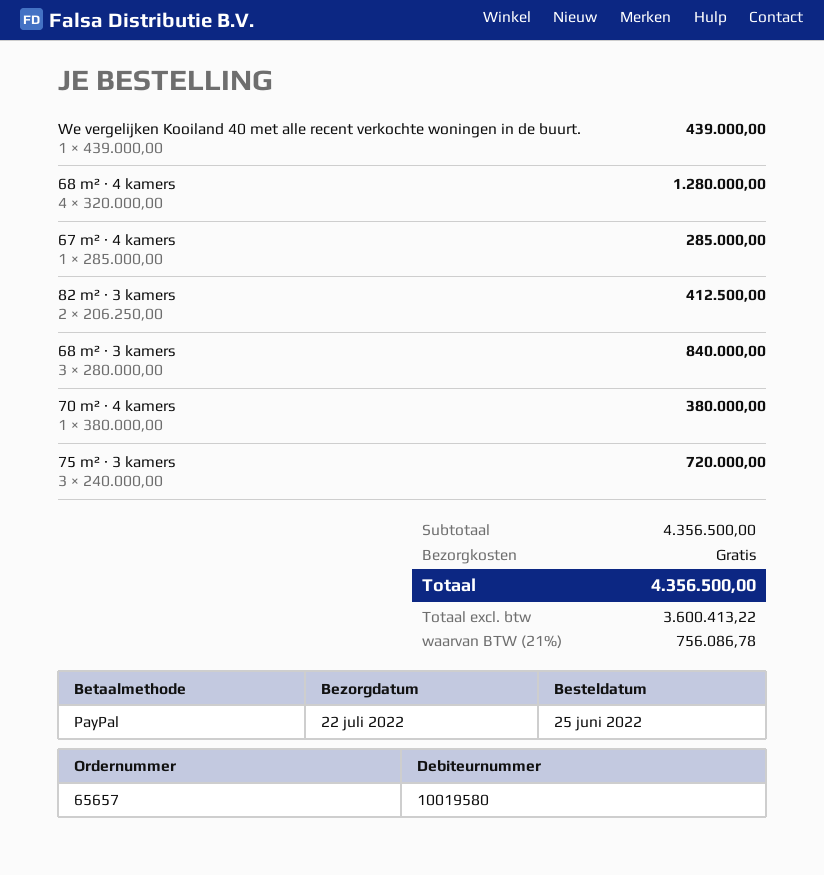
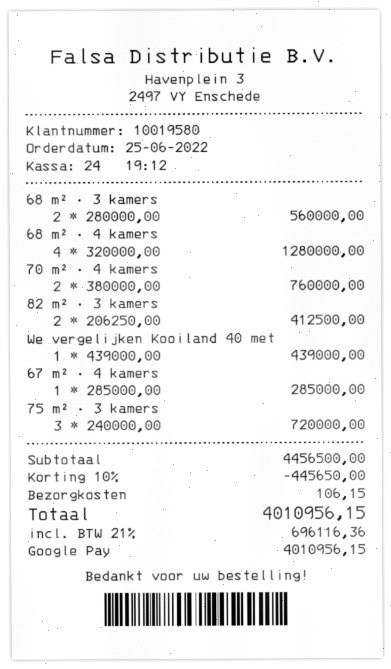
payment method: PayPal -> Google Pay
68 m² · 3 kamers: 3 x 280000.00 = 840000.00 -> 2 x 280000.00 = 560000.00
70 m² · 4 kamers: 1 x 380000.00 = 380000.00 -> 2 x 380000.00 = 760000.00
subtotal: 4356500.00 -> 4456500.00
discount: none -> 10% = 445650.00
shipping: 0.00 -> 106.15
tax: 21% = 756086.78 -> 21% = 696116.36
total: 4356500.00 -> 4010956.15

